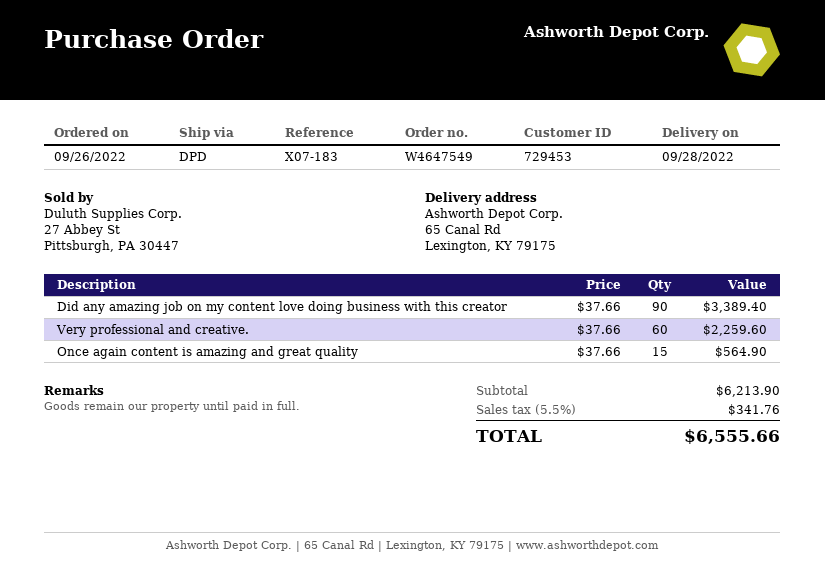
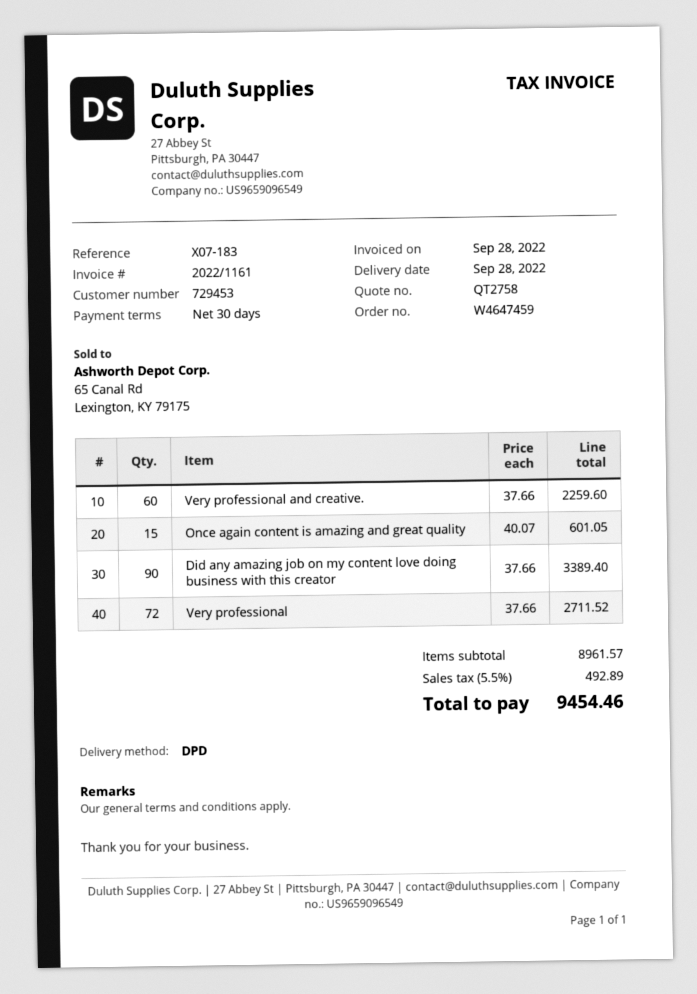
order number: W4647549 -> W4647459
Once again content is amazing and great quality: 15 x 37.66 = 564.90 -> 15 x 40.07 = 601.05
Very professional: none -> 72 x 37.66 = 2711.52
subtotal: 6213.90 -> 8961.57
tax: 5.5% = 341.76 -> 5.5% = 492.89
total: 6555.66 -> 9454.46

